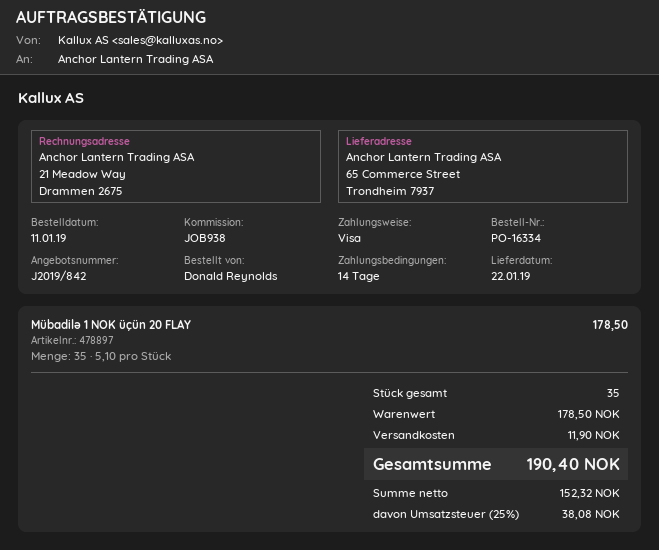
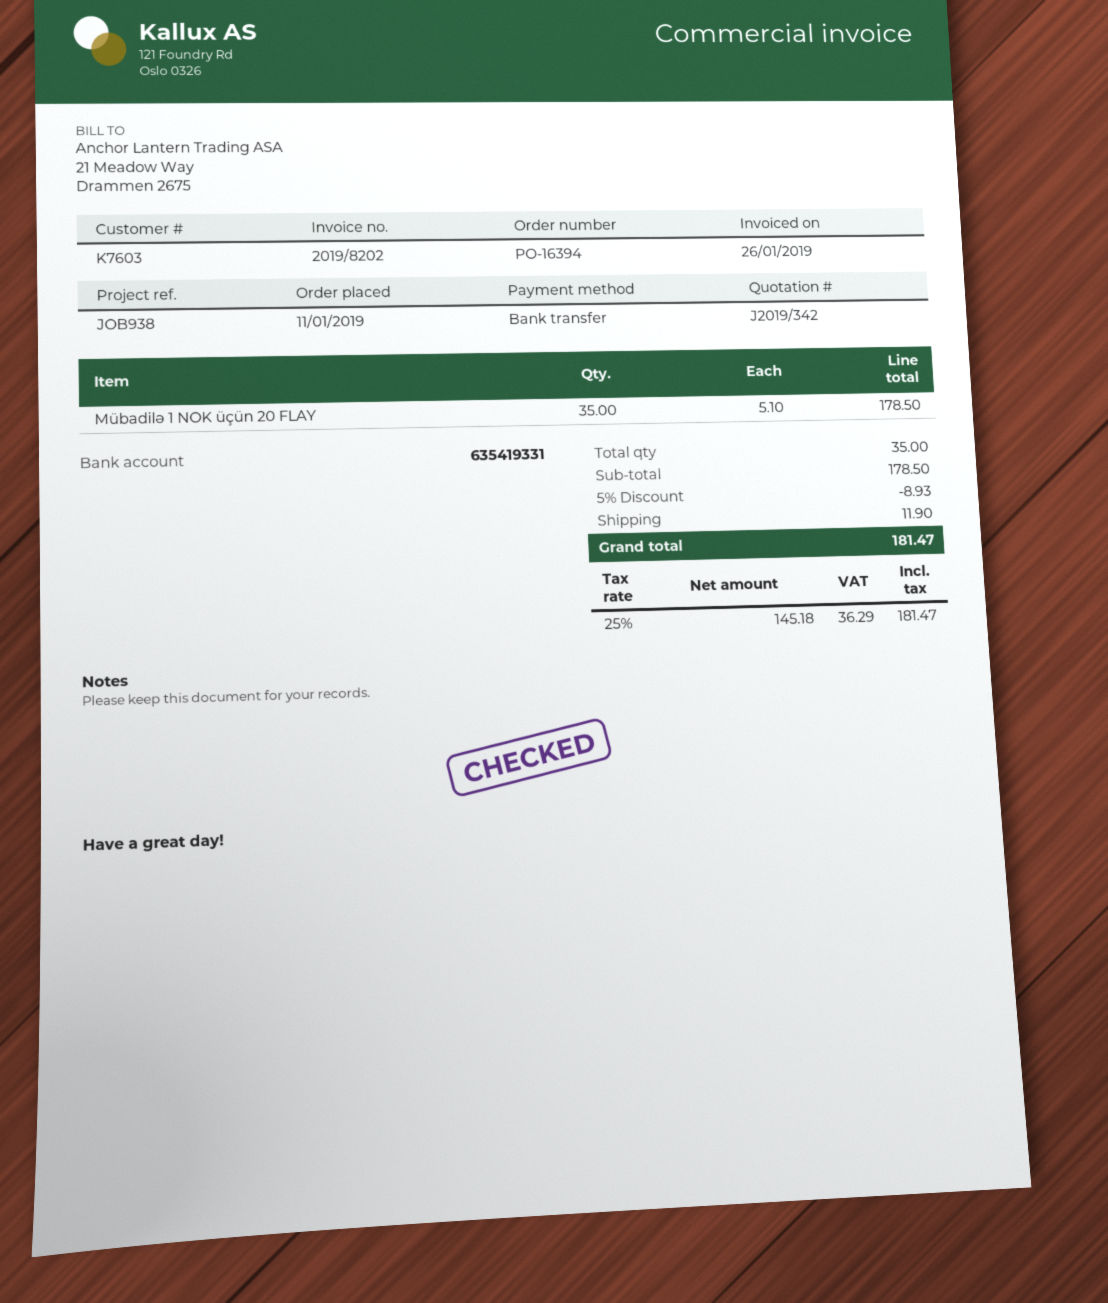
quote number: J2019/842 -> J2019/342
order number: PO-16334 -> PO-16394
payment method: Visa -> bank transfer
discount: none -> 5% = 8.93
net: 152.32 -> 145.18
tax: 25% = 38.08 -> 25% = 36.29
total: 190.40 -> 181.47

